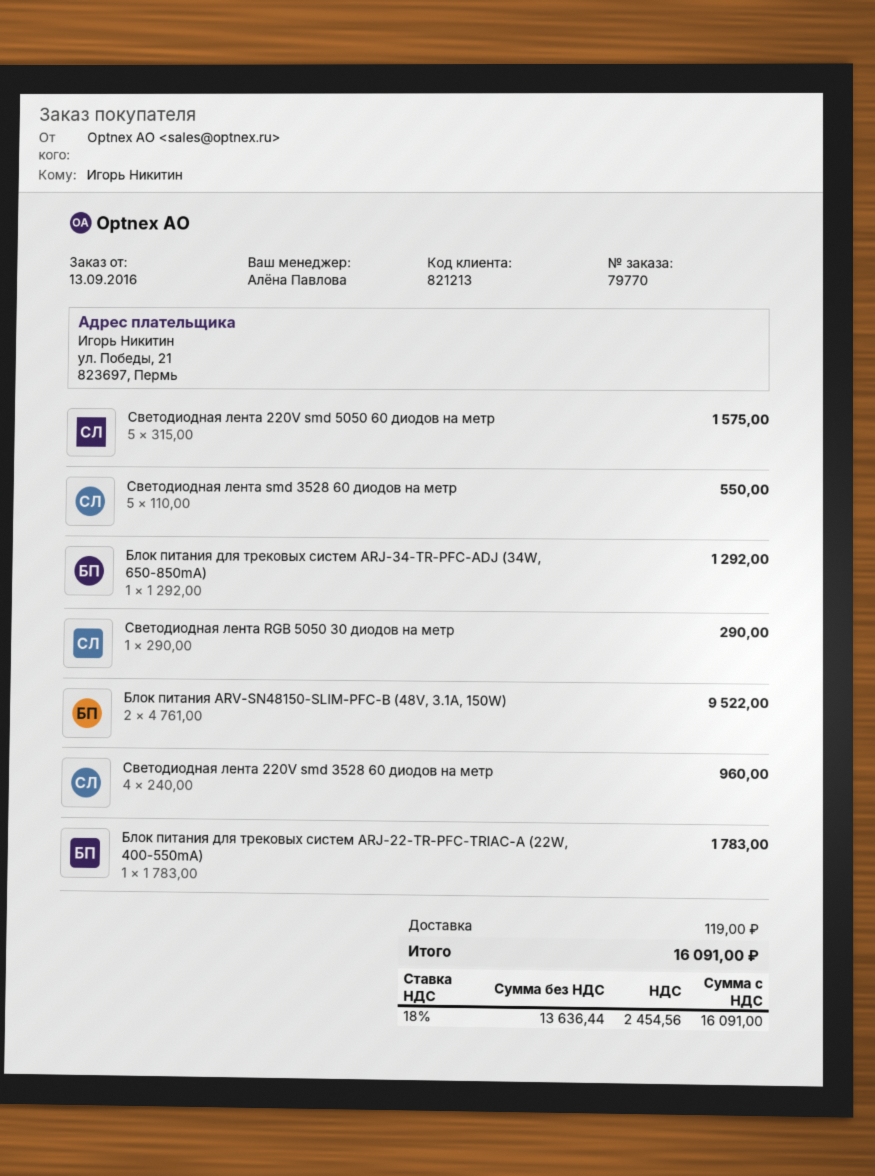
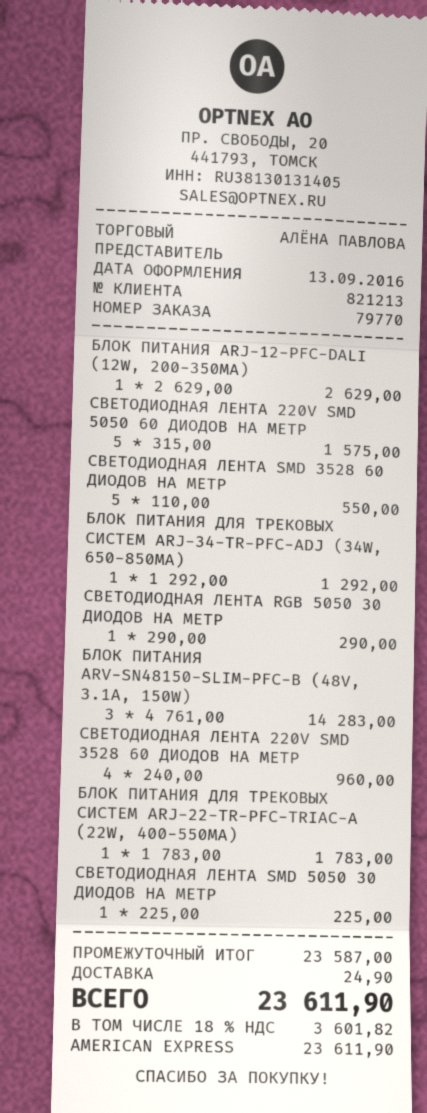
Блок питания ARV-SN48150-SLIM-PFC-B (48V, 3.1A, 150W): 2 x 4761.00 = 9522.00 -> 3 x 4761.00 = 14283.00
БЛОК ПИТАНИЯ ARJ-12-PFC-DALI (12W, 200-350MA): none -> 1 x 2629.00 = 2629.00
СВЕТОДИОДНАЯ ЛЕНТА SMD 5050 30 ДИОДОВ НА МЕТР: none -> 1 x 225.00 = 225.00
shipping: 119.00 -> 24.90
tax: 18% = 2454.56 -> 18% = 3601.82
total: 16091.00 -> 23611.90

